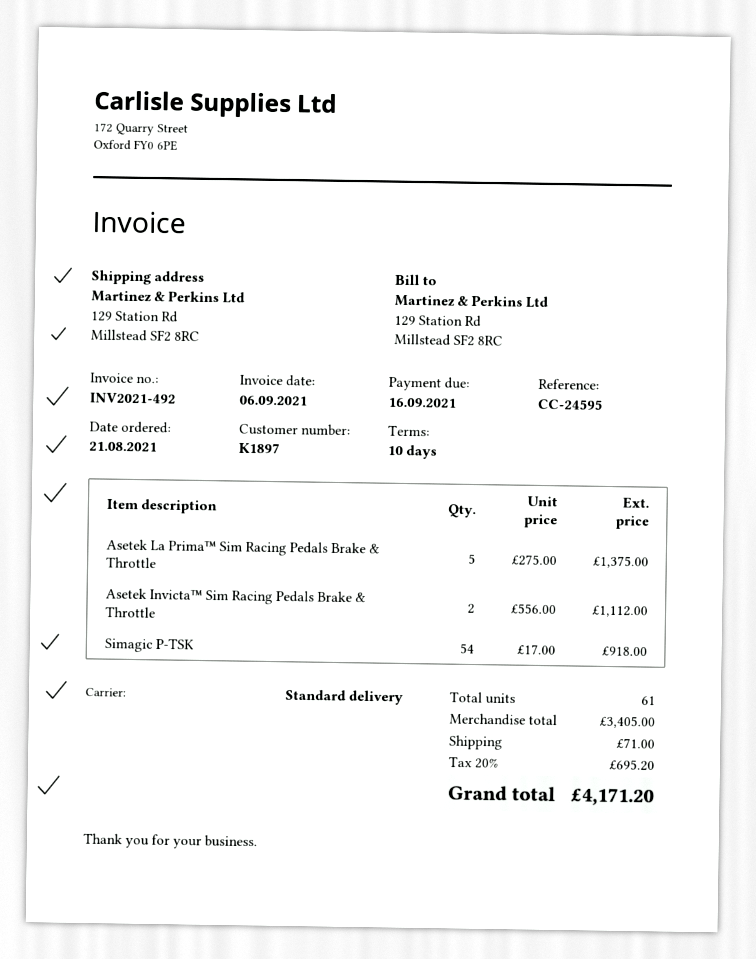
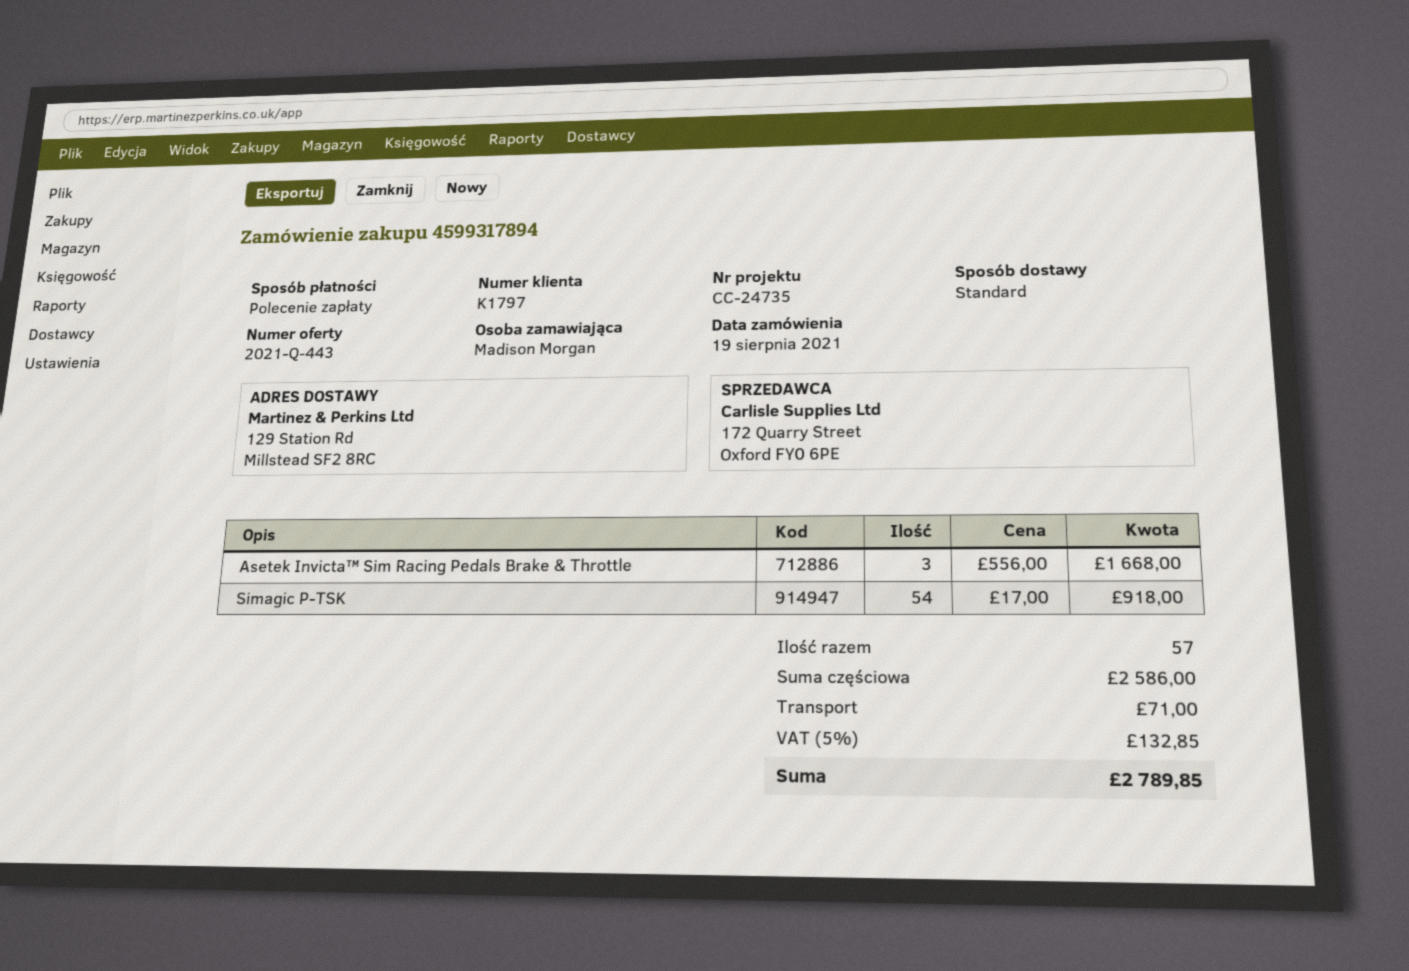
order date: 2021-08-21 -> 2021-08-19
customer number: K1897 -> K1797
reference: CC-24595 -> CC-24735
Asetek La Prima™ Sim Racing Pedals Brake & Throttle: 5 x 275.00 = 1375.00 -> none
Asetek Invicta™ Sim Racing Pedals Brake & Throttle: 2 x 556.00 = 1112.00 -> 3 x 556.00 = 1668.00
total quantity: 61 -> 57
subtotal: 3405.00 -> 2586.00
tax: 20% = 695.20 -> 5% = 132.85
total: 4171.20 -> 2789.85

